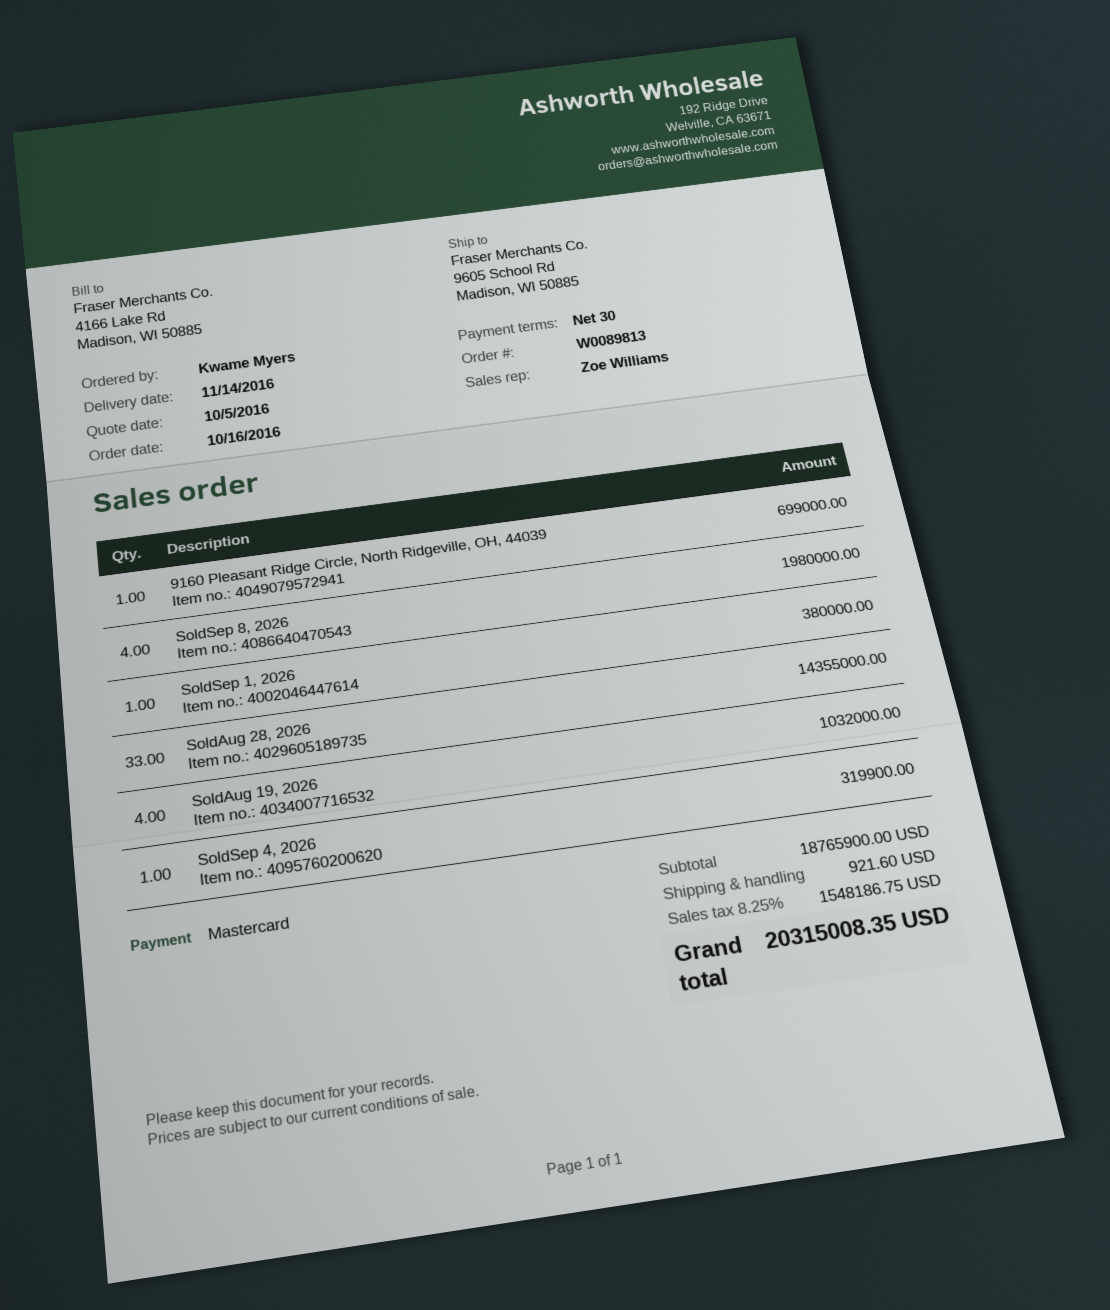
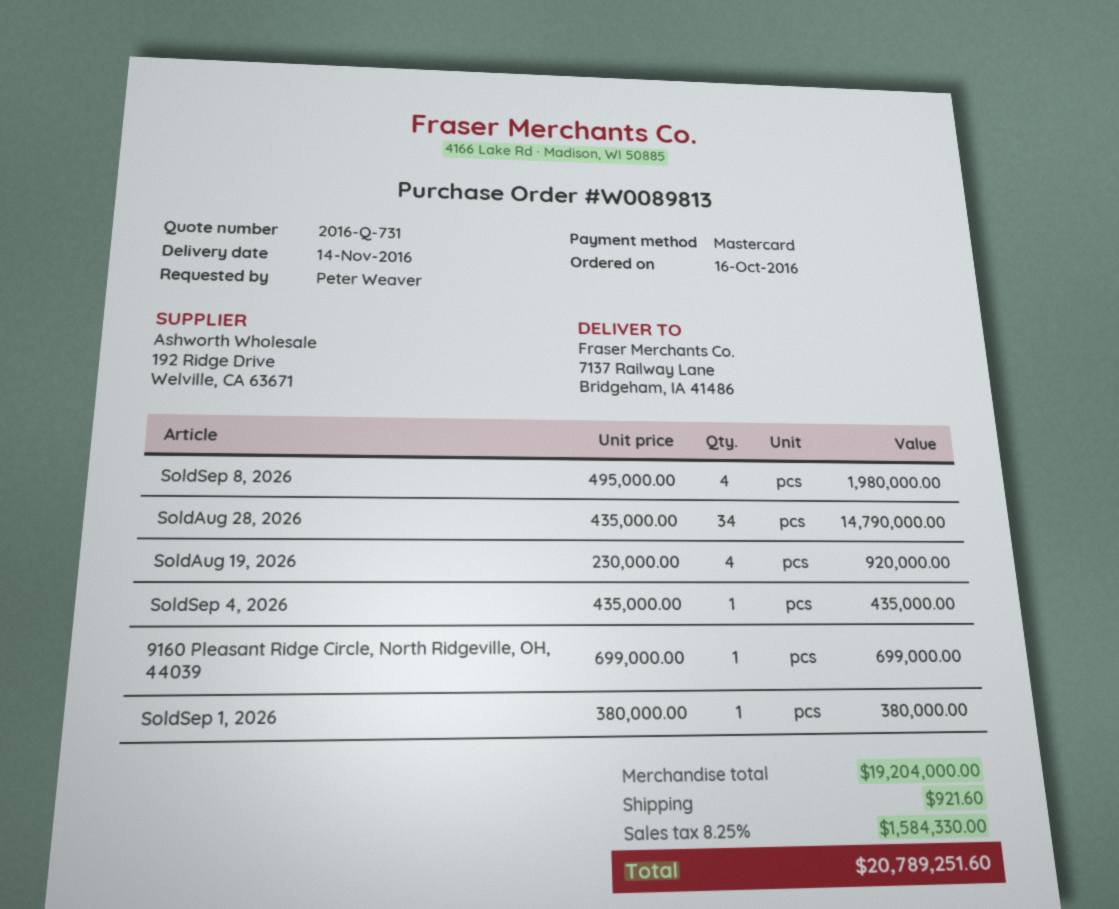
ordered by: Kwame Myers -> Peter Weaver
ship to: 9605 School Rd, Madison, WI 50885 -> 7137 Railway Lane, Bridgeham, IA 41486
SoldAug 28, 2026: 33 for 14355000.00 -> 34 for 14790000.00
SoldAug 19, 2026: 4 for 1032000.00 -> 4 for 920000.00
SoldSep 4, 2026: 1 for 319900.00 -> 1 for 435000.00
subtotal: 18765900.00 -> 19204000.00
tax: 8.25% = 1548186.75 -> 8.25% = 1584330.00
total: 20315008.35 -> 20789251.60

